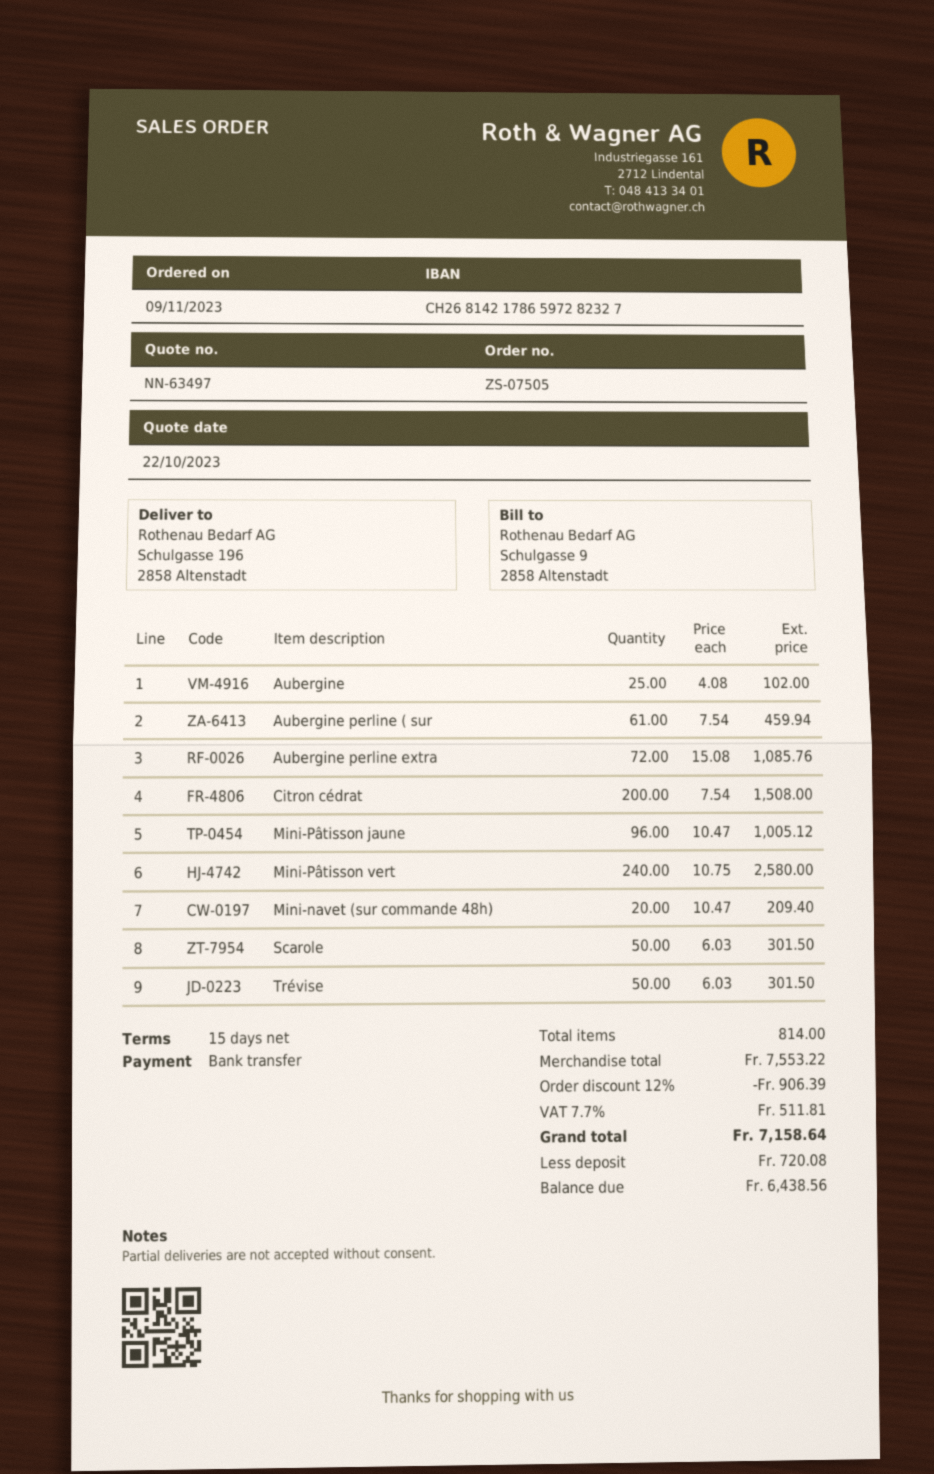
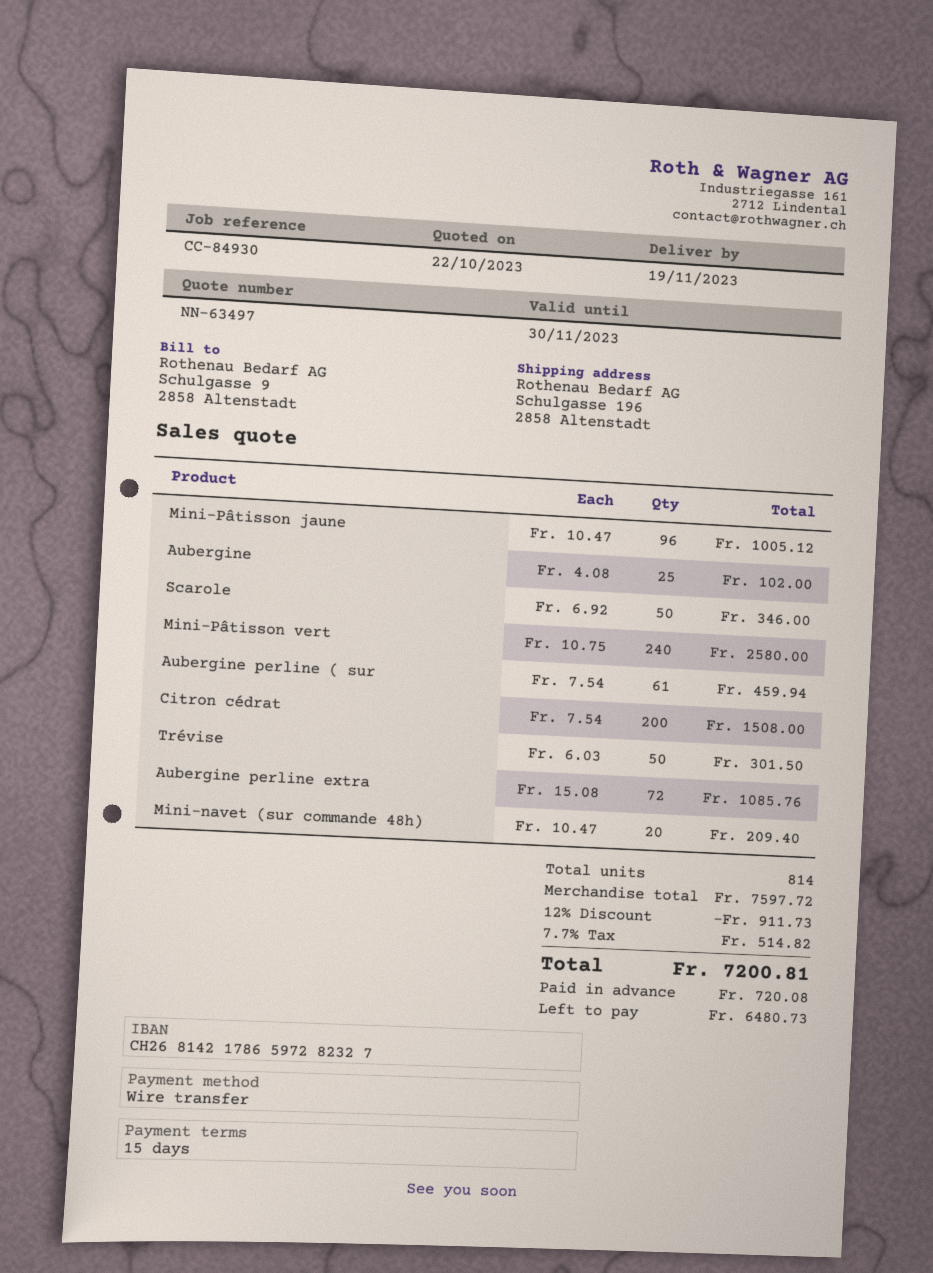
Scarole: 50 x 6.03 = 301.50 -> 50 x 6.92 = 346.00
subtotal: 7553.22 -> 7597.72
discount: 12% = 906.39 -> 12% = 911.73
tax: 7.7% = 511.81 -> 7.7% = 514.82
total: 7158.64 -> 7200.81
balance: 6438.56 -> 6480.73

